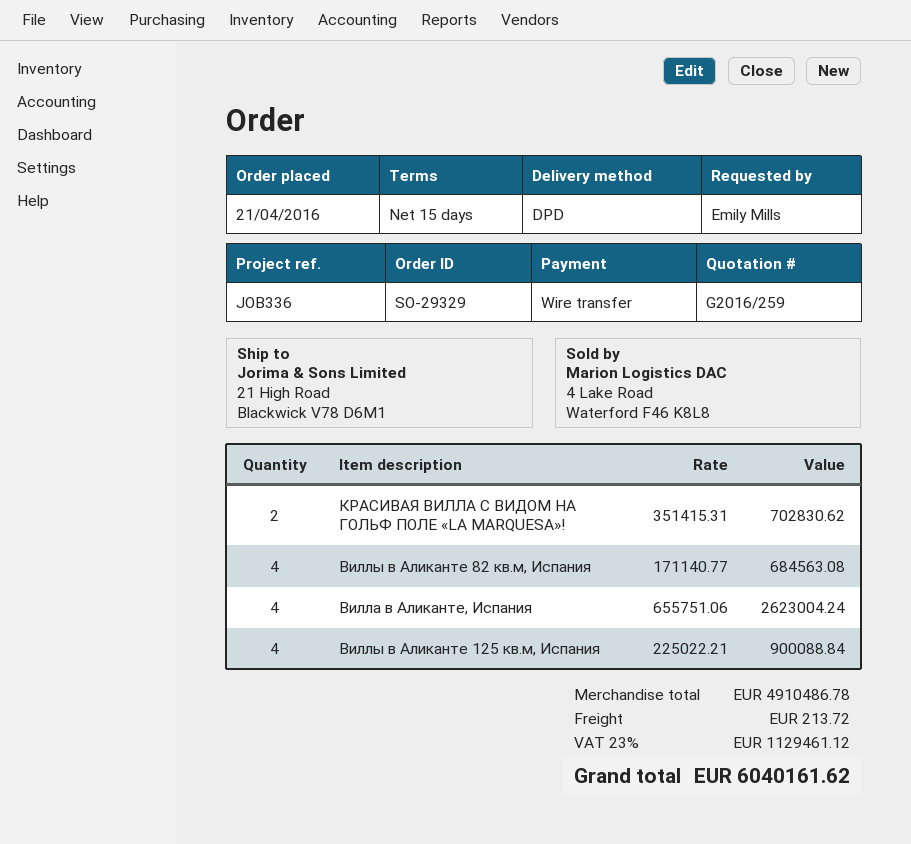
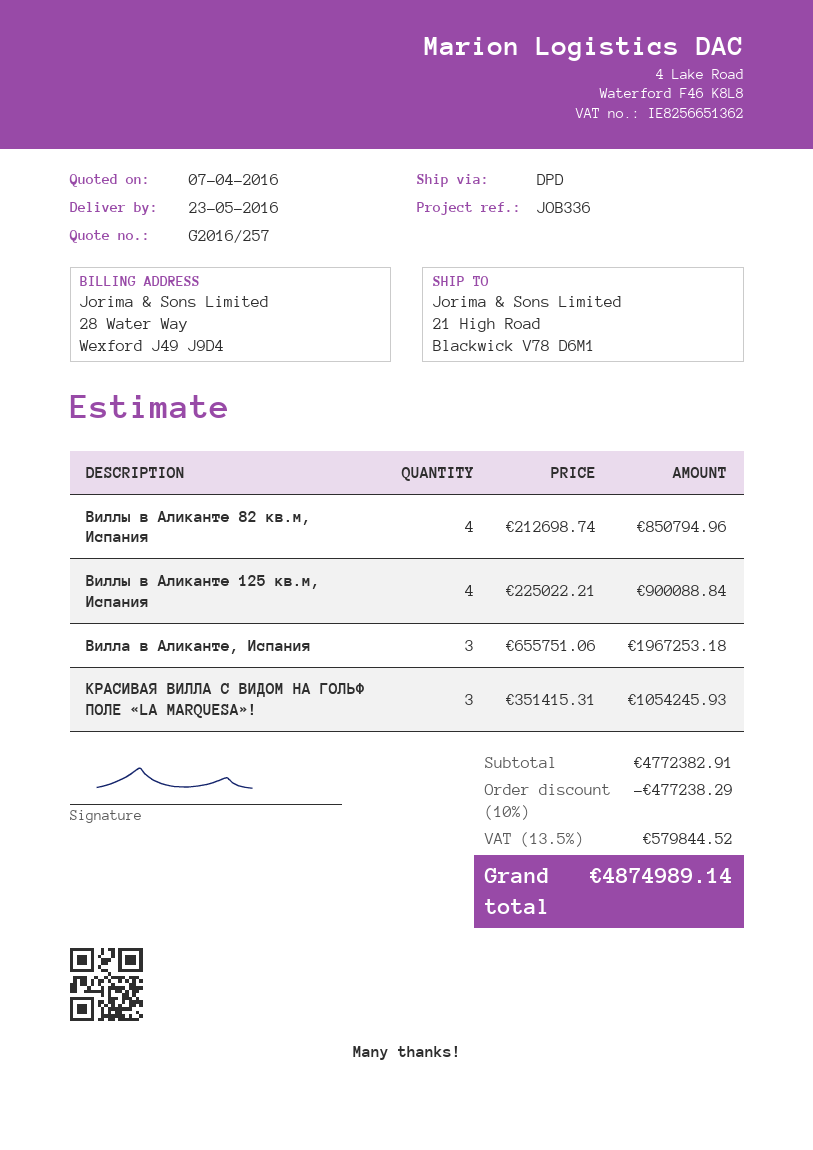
quote number: G2016/259 -> G2016/257
КРАСИВАЯ ВИЛЛА С ВИДОМ НА ГОЛЬФ ПОЛЕ «LA MARQUESA»!: 2 x 351415.31 = 702830.62 -> 3 x 351415.31 = 1054245.93
Виллы в Аликанте 82 кв.м, Испания: 4 x 171140.77 = 684563.08 -> 4 x 212698.74 = 850794.96
Вилла в Аликанте, Испания: 4 x 655751.06 = 2623004.24 -> 3 x 655751.06 = 1967253.18
subtotal: 4910486.78 -> 4772382.91
discount: none -> 10% = 477238.29
shipping: 213.72 -> none
tax: 23% = 1129461.12 -> 13.5% = 579844.52
total: 6040161.62 -> 4874989.14

